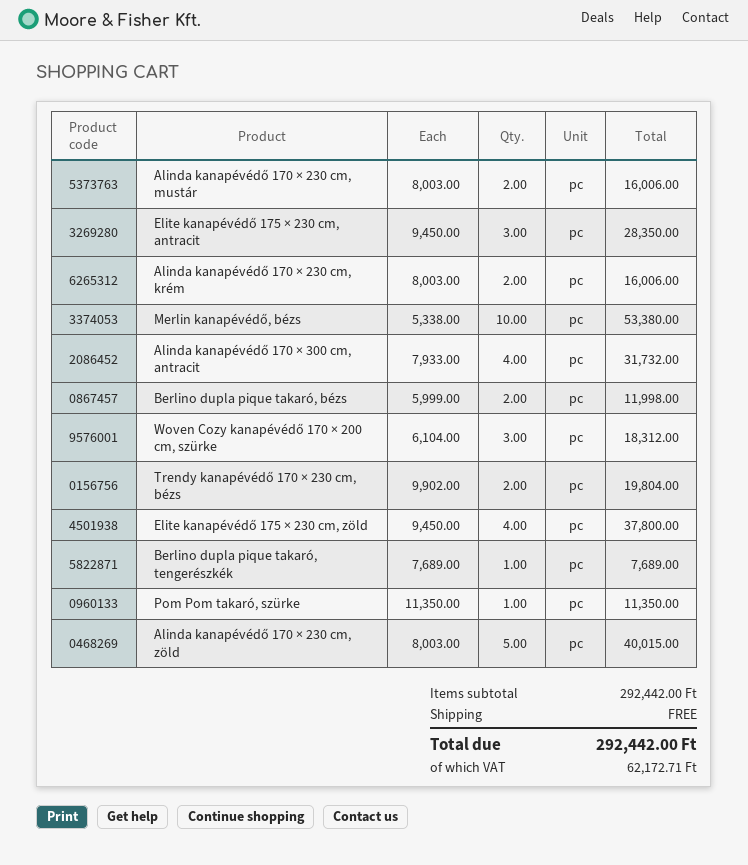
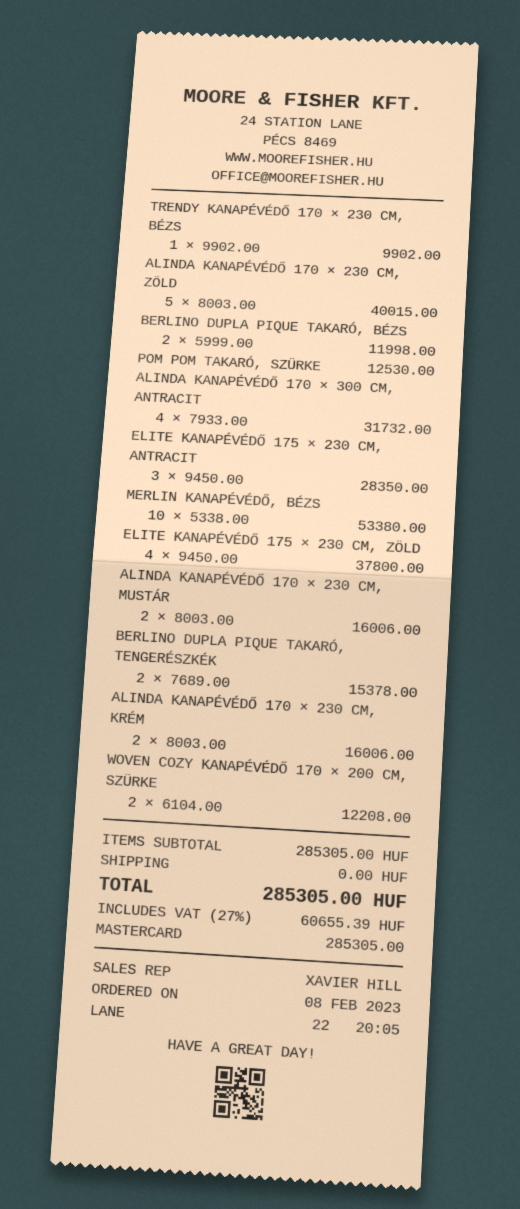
Woven Cozy kanapévédő 170 × 200 cm, szürke: 3 x 6104.00 = 18312.00 -> 2 x 6104.00 = 12208.00
Trendy kanapévédő 170 × 230 cm, bézs: 2 x 9902.00 = 19804.00 -> 1 x 9902.00 = 9902.00
Berlino dupla pique takaró, tengerészkék: 1 x 7689.00 = 7689.00 -> 2 x 7689.00 = 15378.00
Pom Pom takaró, szürke: 1 x 11350.00 = 11350.00 -> 1 x 12530.00 = 12530.00
subtotal: 292442.00 -> 285305.00
tax: 62172.71 -> 60655.39
total: 292442.00 -> 285305.00

